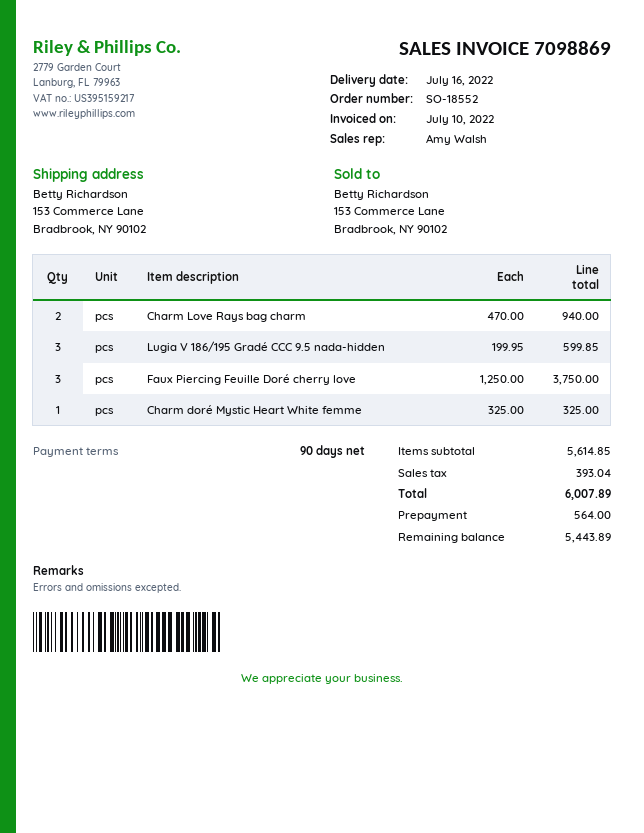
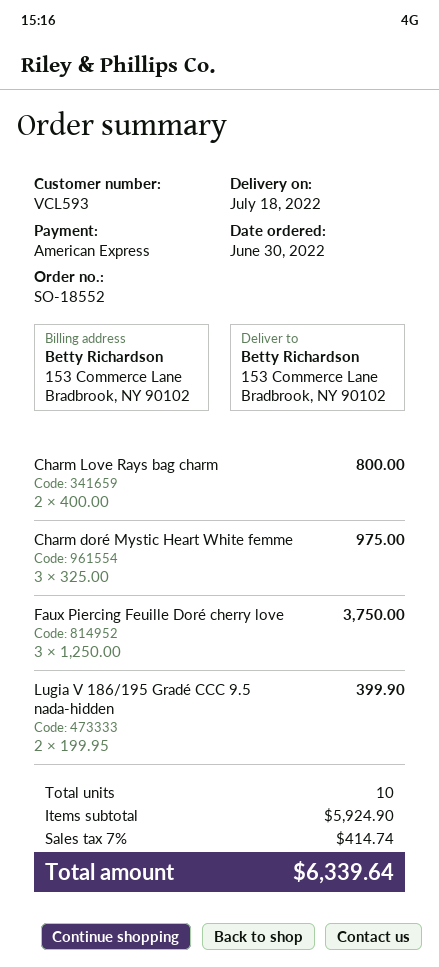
delivery date: 2022-07-16 -> 2022-07-18
Charm Love Rays bag charm: 2 x 470.00 = 940.00 -> 2 x 400.00 = 800.00
Lugia V 186/195 Gradé CCC 9.5 nada-hidden: 3 x 199.95 = 599.85 -> 2 x 199.95 = 399.90
Charm doré Mystic Heart White femme: 1 x 325.00 = 325.00 -> 3 x 325.00 = 975.00
subtotal: 5614.85 -> 5924.90
tax: 393.04 -> 414.74
total: 6007.89 -> 6339.64

